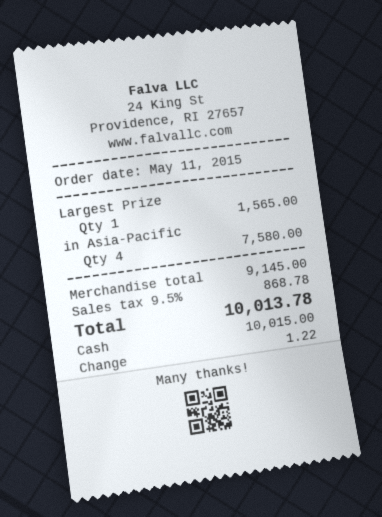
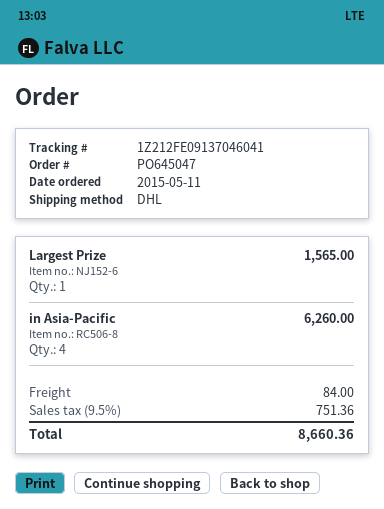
in Asia-Pacific: 4 for 7580.00 -> 4 for 6260.00
shipping: none -> 84.00
tax: 9.5% = 868.78 -> 9.5% = 751.36
total: 10013.78 -> 8660.36

